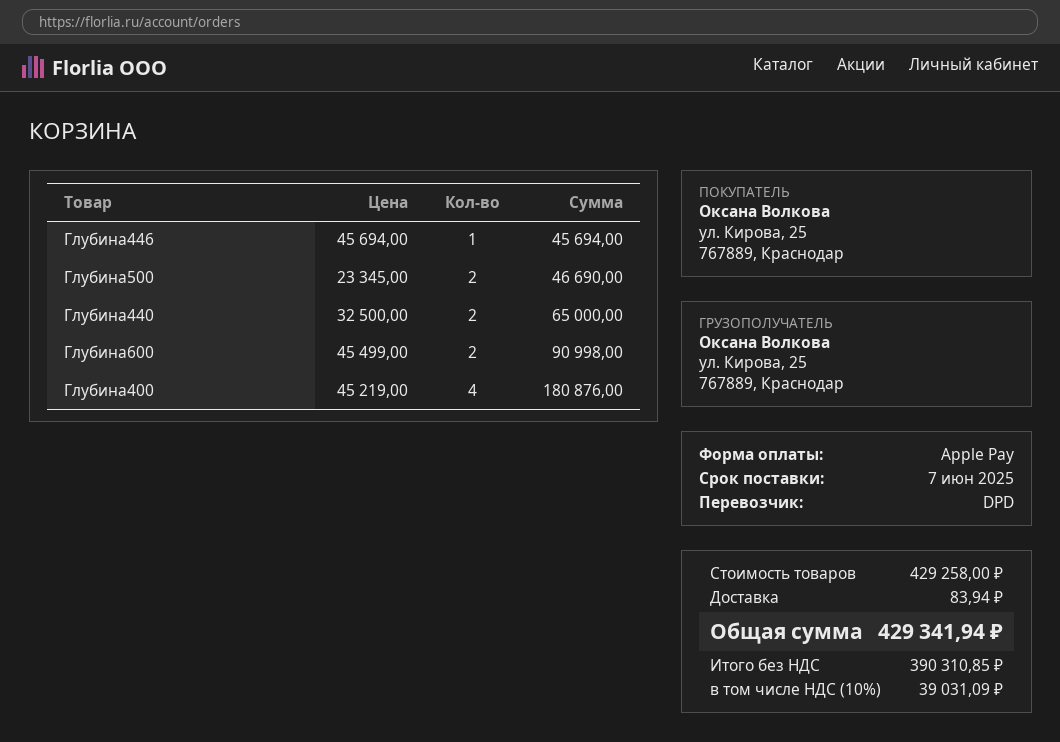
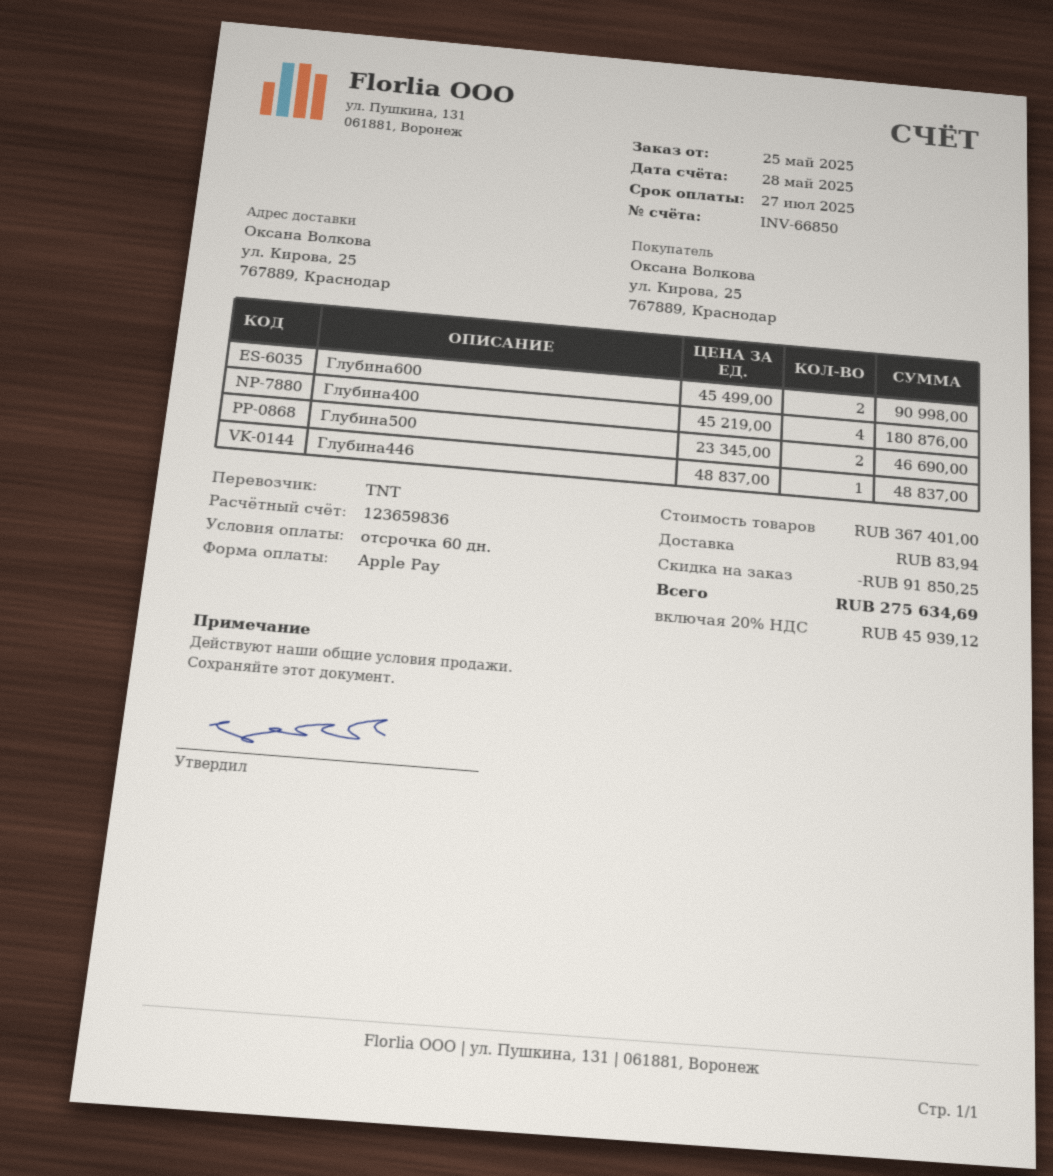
shipping method: DPD -> TNT
Глубина446: 1 x 45694.00 = 45694.00 -> 1 x 48837.00 = 48837.00
Глубина440: 2 x 32500.00 = 65000.00 -> none
subtotal: 429258.00 -> 367401.00
discount: none -> 91850.25
tax: 10% = 39031.09 -> 20% = 45939.12
total: 429341.94 -> 275634.69

